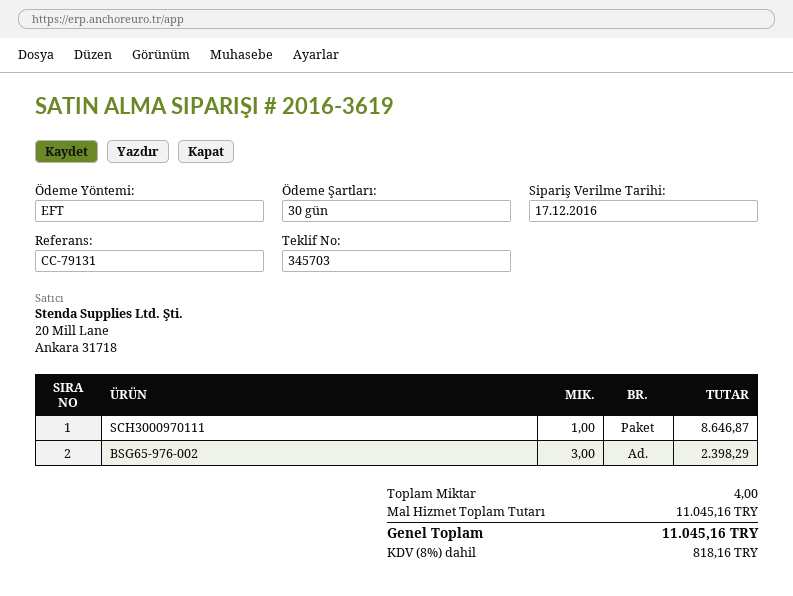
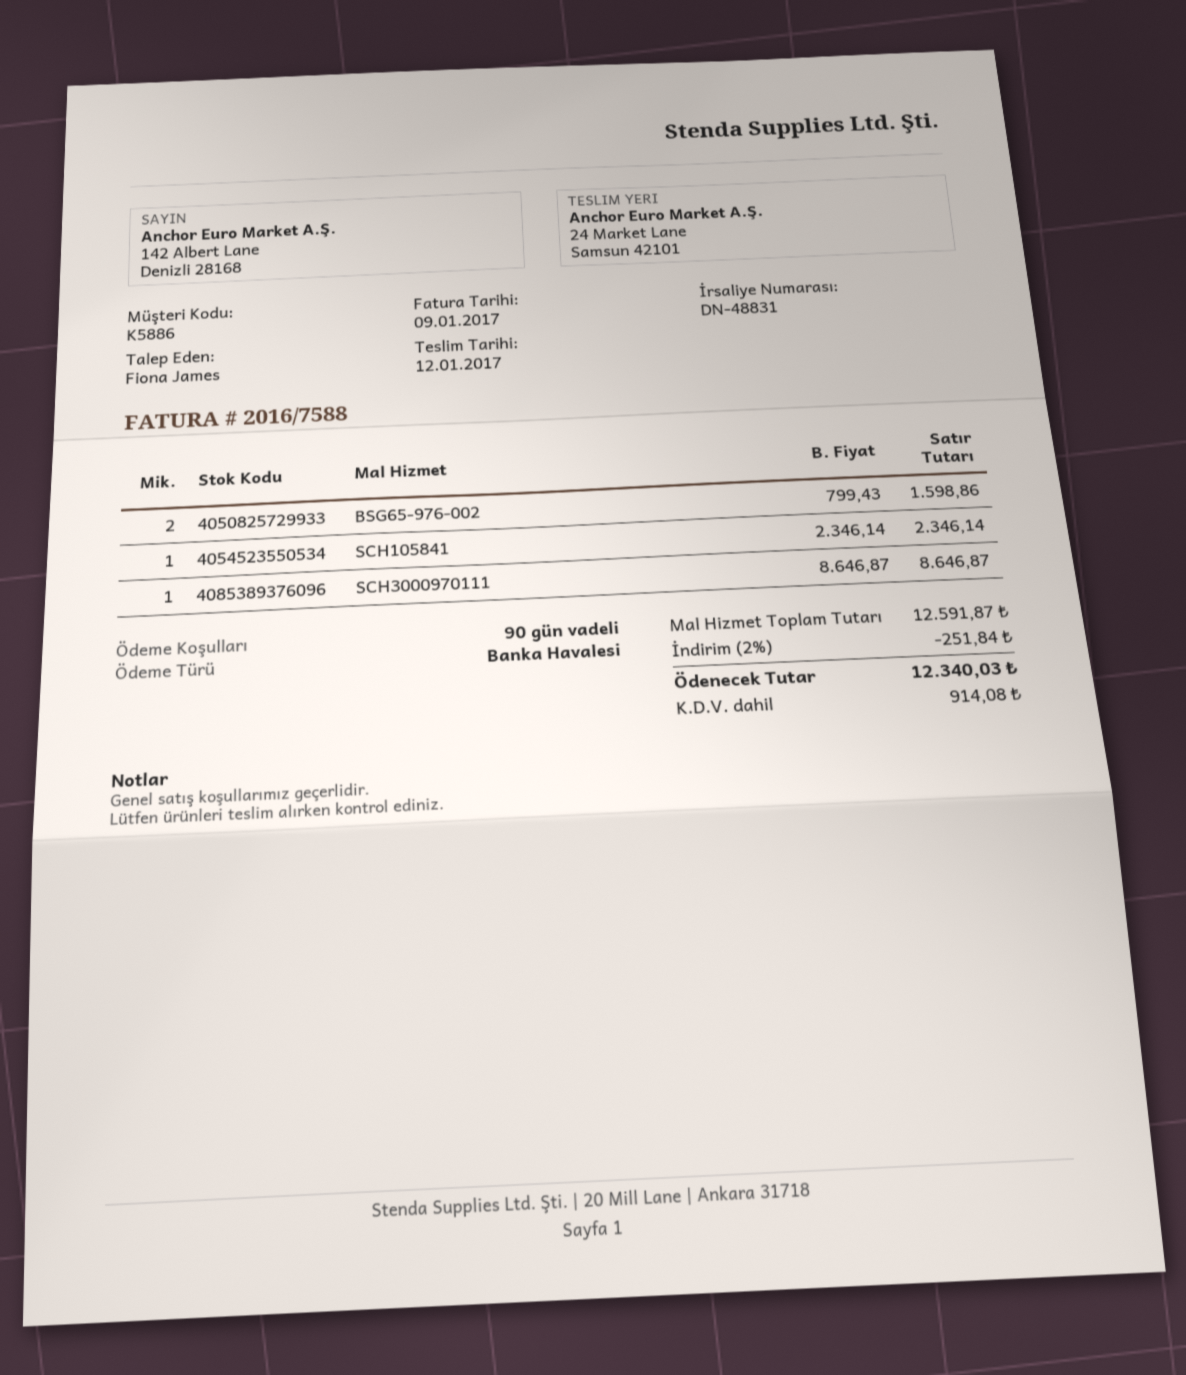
payment terms: 30 days -> 90 days
BSG65-976-002: 3 for 2398.29 -> 2 for 1598.86
SCH105841: none -> 1 for 2346.14
subtotal: 11045.16 -> 12591.87
discount: none -> 2% = 251.84
tax: 818.16 -> 914.08
total: 11045.16 -> 12340.03

